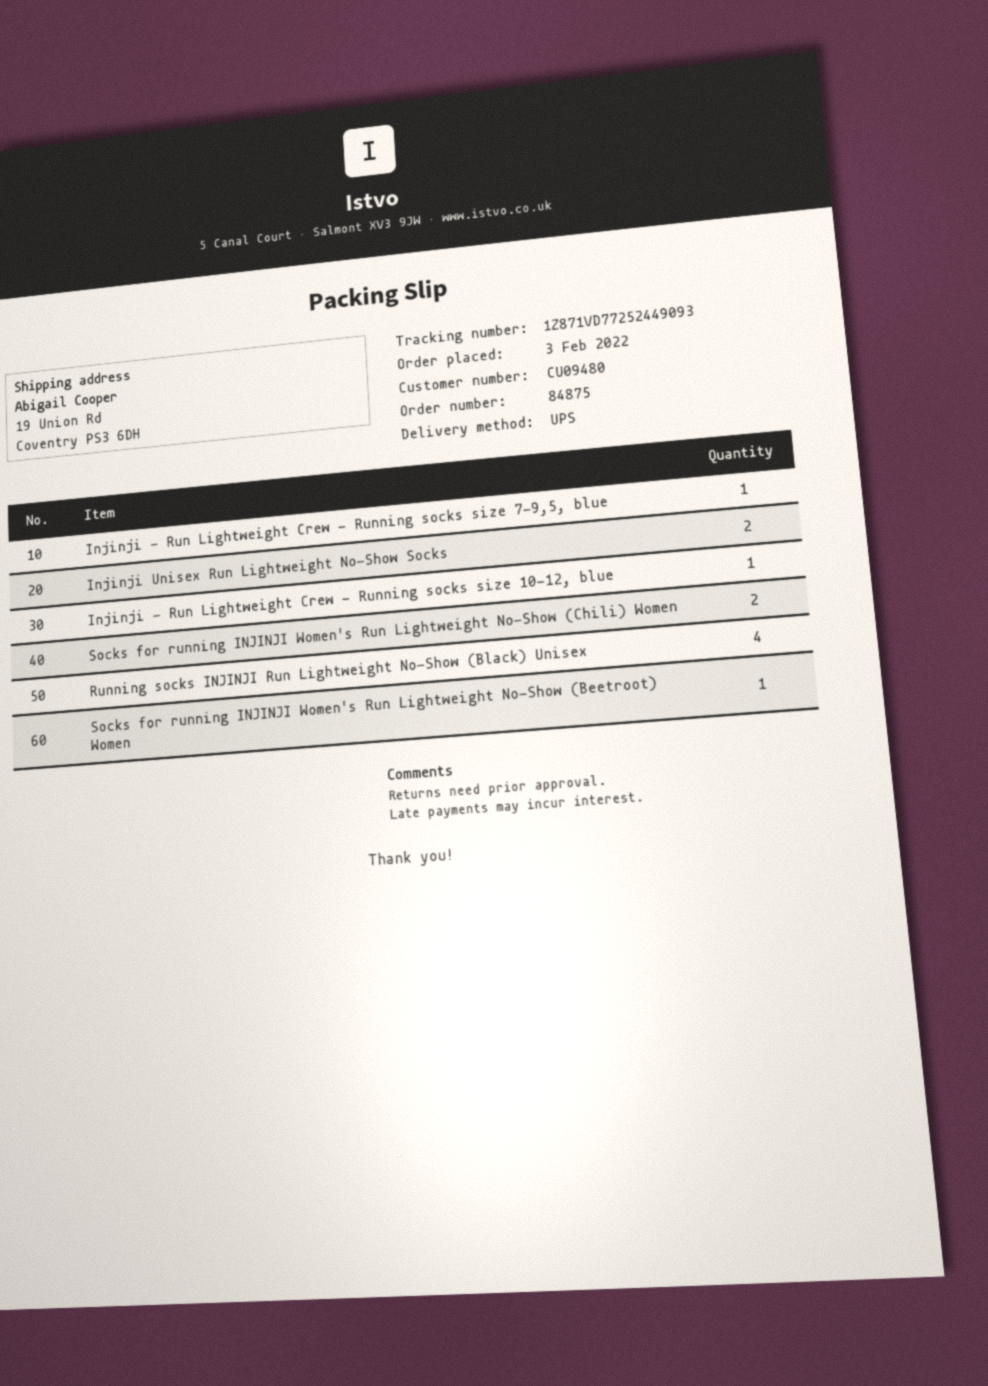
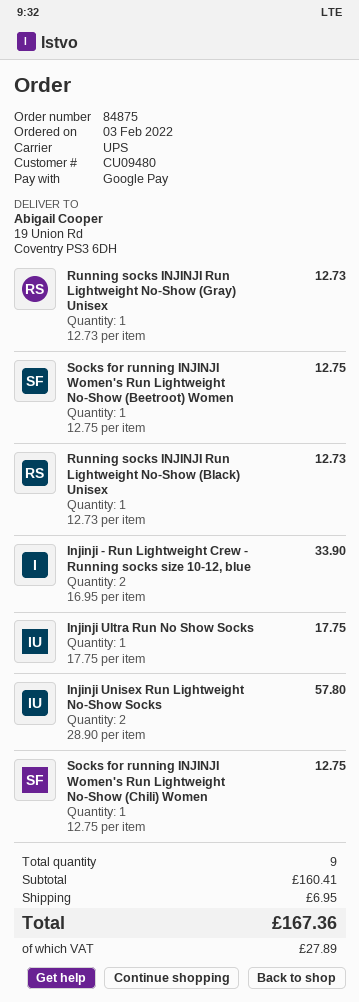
Injinji - Run Lightweight Crew - Running socks size 7-9,5, blue: 1 -> none
Injinji - Run Lightweight Crew - Running socks size 10-12, blue: 1 -> 2
Socks for running INJINJI Women's Run Lightweight No-Show (Chili) Women: 2 -> 1
Running socks INJINJI Run Lightweight No-Show (Black) Unisex: 4 -> 1
Running socks INJINJI Run Lightweight No-Show (Gray) Unisex: none -> 1
Injinji Ultra Run No Show Socks: none -> 1

